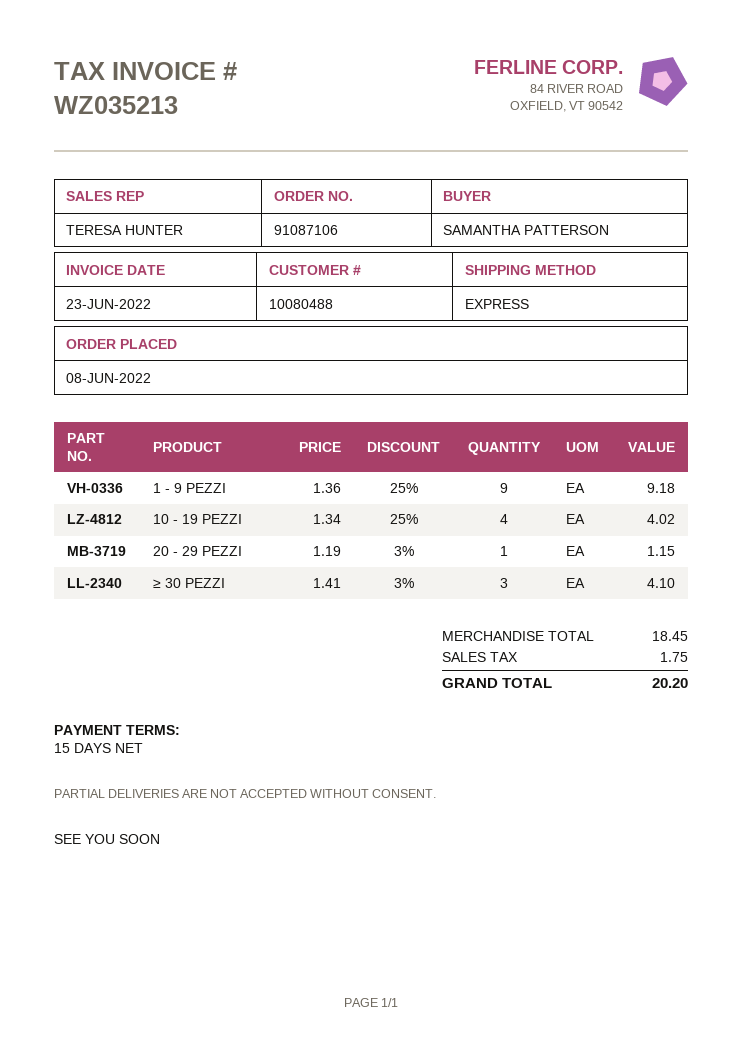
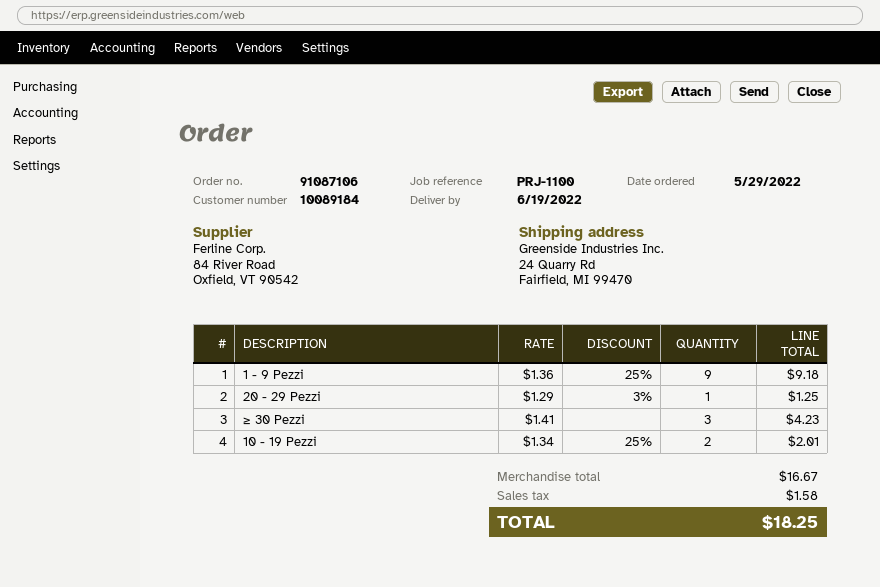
order date: 2022-06-08 -> 2022-05-29
customer number: 10080488 -> 10089184
10 - 19 PEZZI: 4 x 1.34 - 25% = 4.02 -> 2 x 1.34 - 25% = 2.01
20 - 29 PEZZI: 1 x 1.19 - 3% = 1.15 -> 1 x 1.29 - 3% = 1.25
≥ 30 PEZZI: 3 x 1.41 - 3% = 4.10 -> 3 x 1.41 = 4.23
subtotal: 18.45 -> 16.67
tax: 1.75 -> 1.58
total: 20.20 -> 18.25

